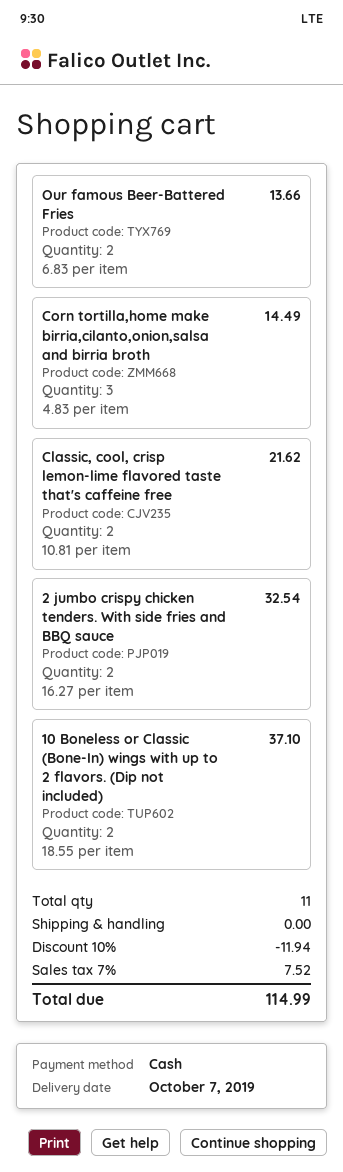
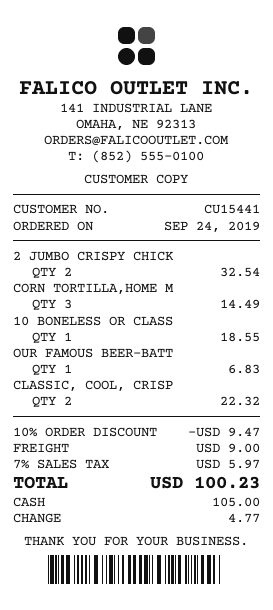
Our famous Beer-Battered Fries: 2 for 13.66 -> 1 for 6.83
Classic, cool, crisp lemon-lime flavored taste that's caffeine free: 2 for 21.62 -> 2 for 22.32
10 Boneless or Classic (Bone-In) wings with up to 2 flavors. (Dip not included): 2 for 37.10 -> 1 for 18.55
discount: 10% = 11.94 -> 10% = 9.47
shipping: 0.00 -> 9.00
tax: 7% = 7.52 -> 7% = 5.97
total: 114.99 -> 100.23

